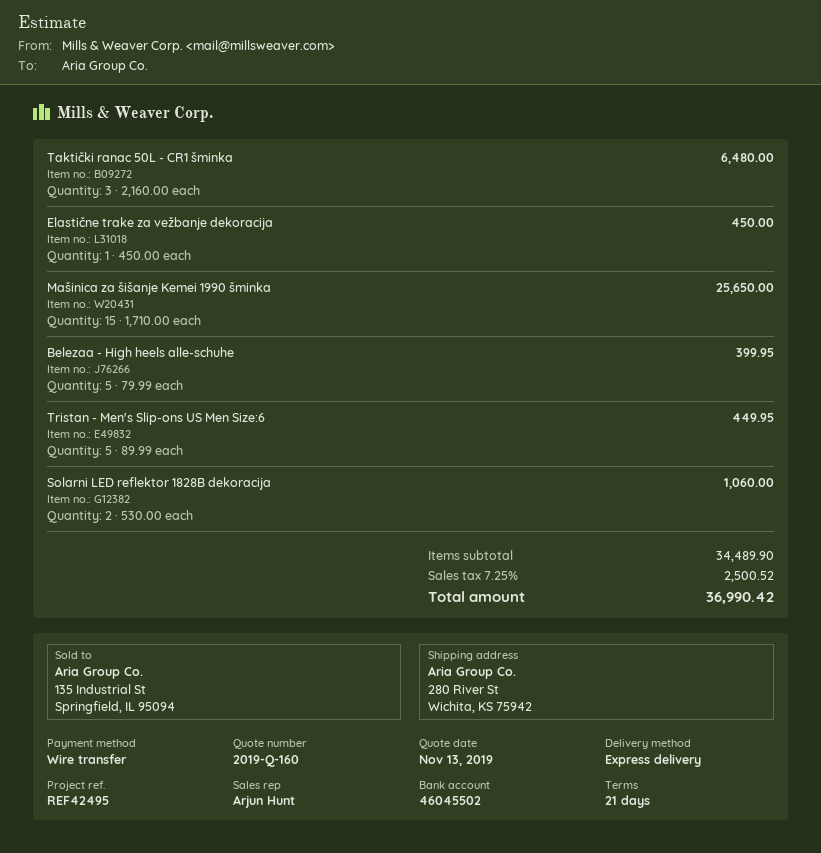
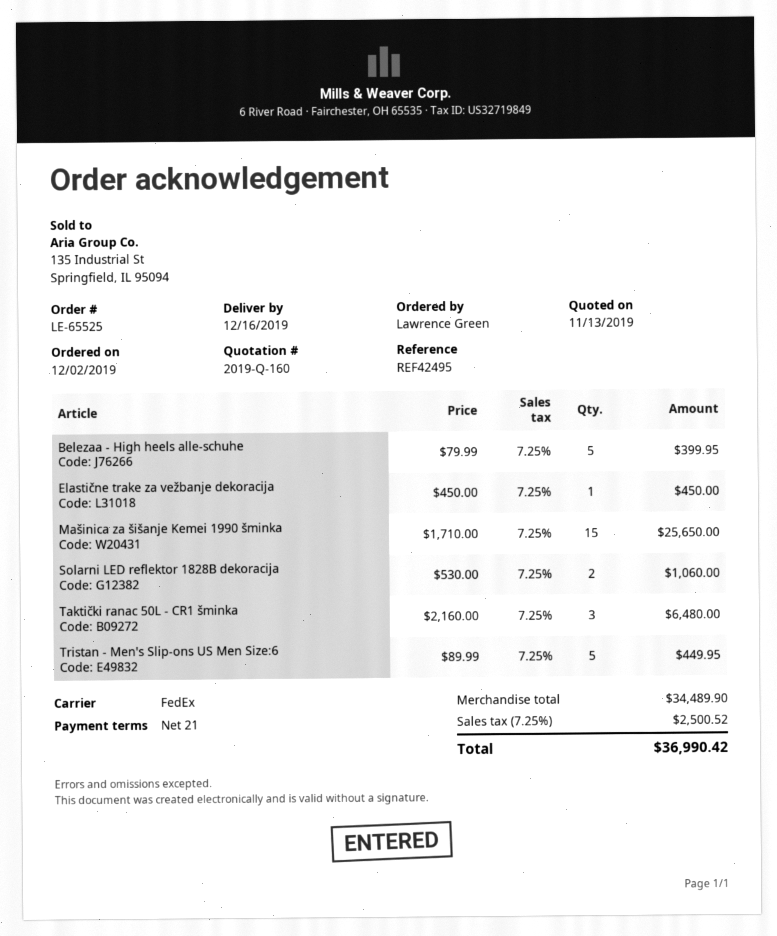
shipping method: express -> FedEx

